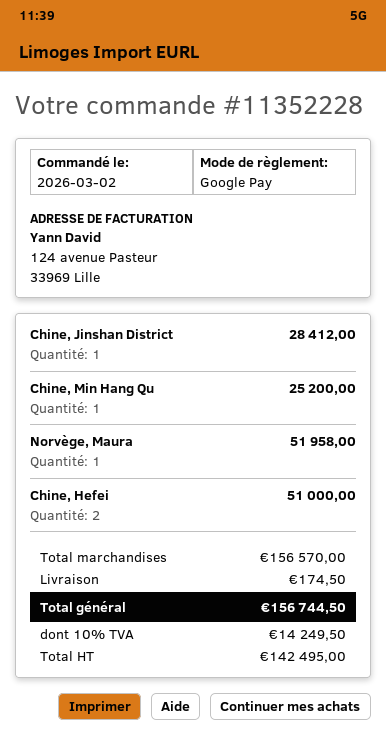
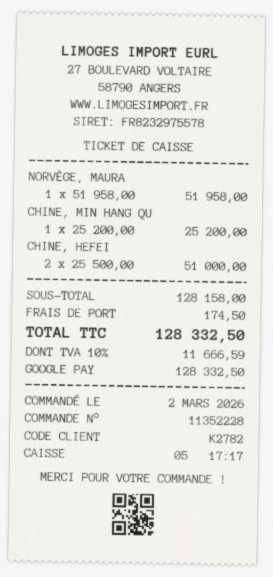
Chine, Jinshan District: 1 for 28412.00 -> none
subtotal: 156570.00 -> 128158.00
tax: 10% = 14249.50 -> 10% = 11666.59
total: 156744.50 -> 128332.50

